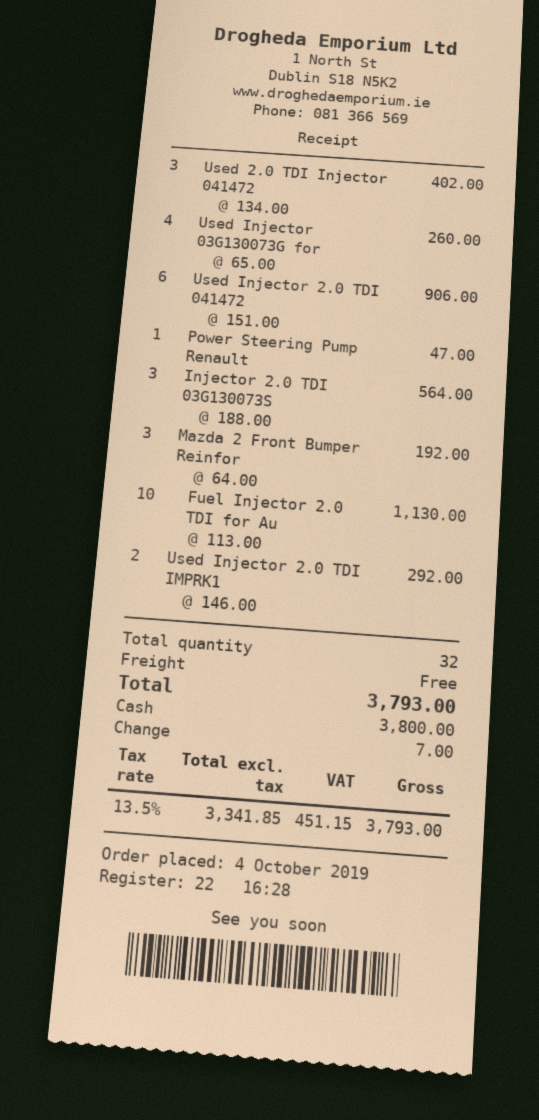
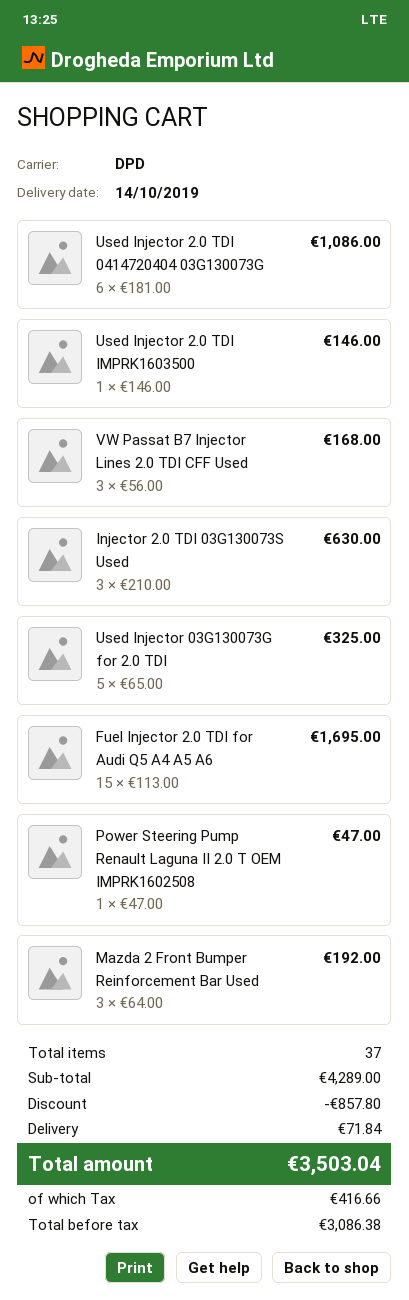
Used 2.0 TDI Injector 041472: 3 x 134.00 = 402.00 -> none
Used Injector 03G130073G for: 4 x 65.00 = 260.00 -> 5 x 65.00 = 325.00
Used Injector 2.0 TDI 041472: 6 x 151.00 = 906.00 -> 6 x 181.00 = 1086.00
Injector 2.0 TDI 03G130073S: 3 x 188.00 = 564.00 -> 3 x 210.00 = 630.00
Fuel Injector 2.0 TDI for Au: 10 x 113.00 = 1130.00 -> 15 x 113.00 = 1695.00
Used Injector 2.0 TDI IMPRK1: 2 x 146.00 = 292.00 -> 1 x 146.00 = 146.00
VW Passat B7 Injector Lines 2.0 TDI CFF Used: none -> 3 x 56.00 = 168.00
total quantity: 32 -> 37
discount: none -> 857.80
shipping: 0.00 -> 71.84
net: 3341.85 -> 3086.38
tax: 451.15 -> 416.66
total: 3793.00 -> 3503.04

